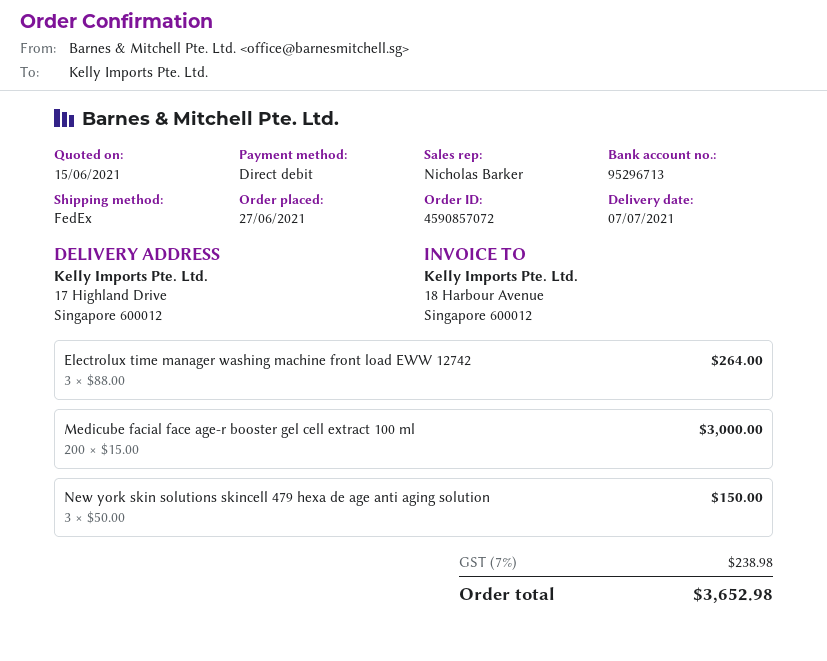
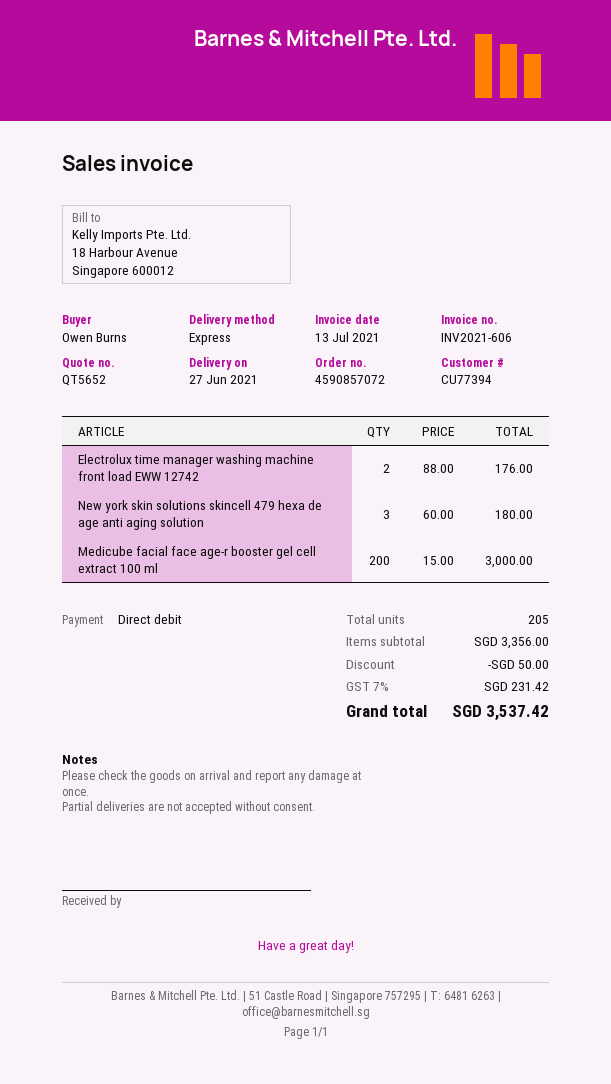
delivery date: 2021-07-07 -> 2021-06-27
shipping method: FedEx -> express
Electrolux time manager washing machine front load EWW 12742: 3 x 88.00 = 264.00 -> 2 x 88.00 = 176.00
New york skin solutions skincell 479 hexa de age anti aging solution: 3 x 50.00 = 150.00 -> 3 x 60.00 = 180.00
discount: none -> 50.00
tax: 7% = 238.98 -> 7% = 231.42
total: 3652.98 -> 3537.42

